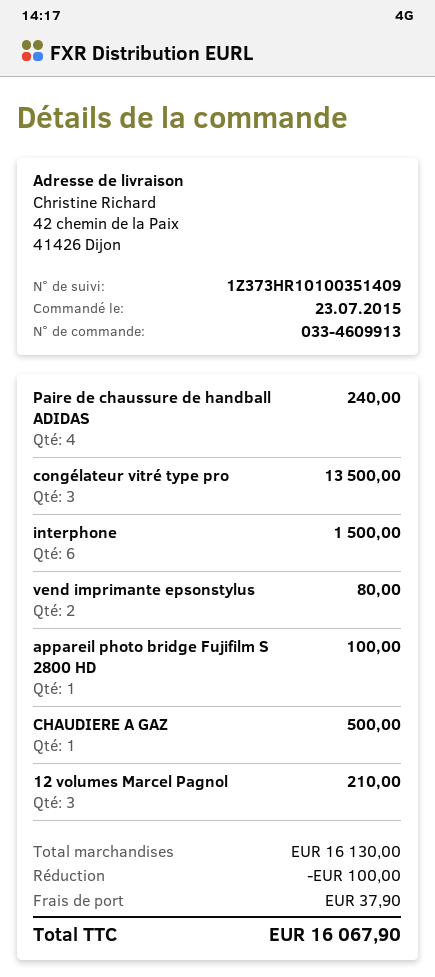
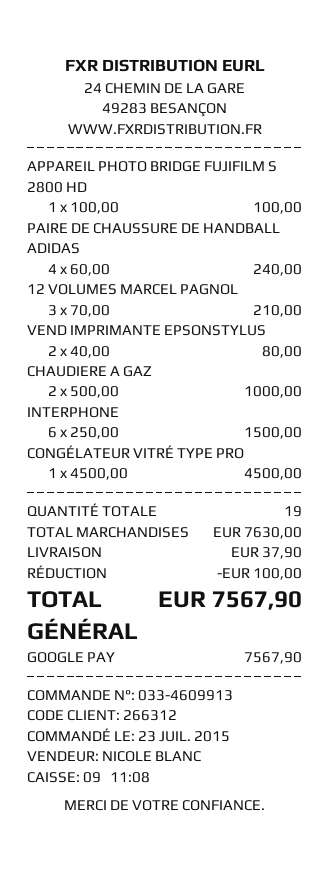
congélateur vitré type pro: 3 for 13500.00 -> 1 for 4500.00
CHAUDIERE A GAZ: 1 for 500.00 -> 2 for 1000.00
subtotal: 16130.00 -> 7630.00
total: 16067.90 -> 7567.90

